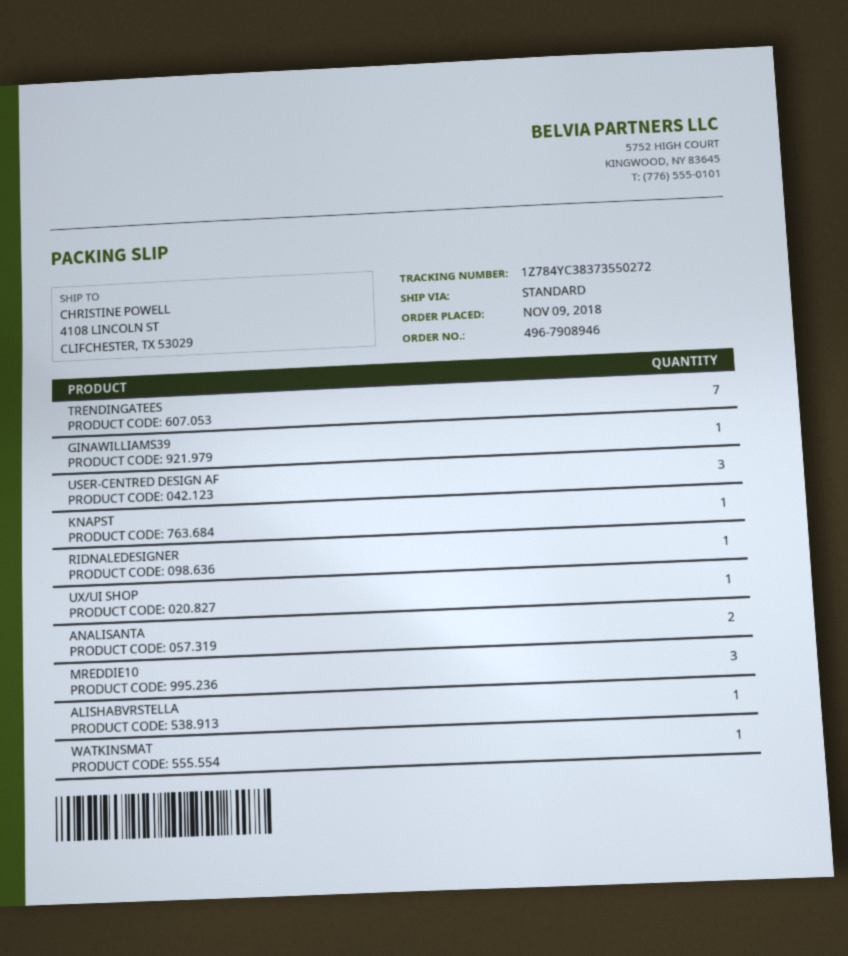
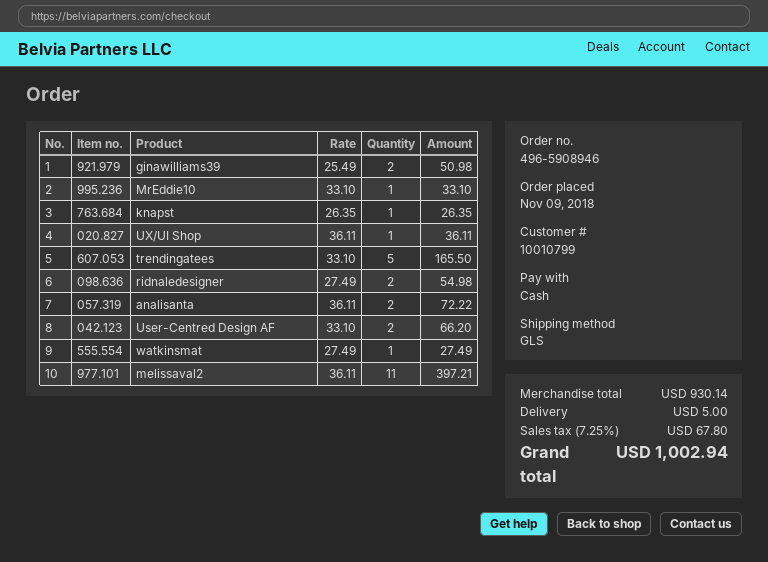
order number: 496-7908946 -> 496-5908946
shipping method: standard -> GLS
TRENDINGATEES: 7 -> 5
GINAWILLIAMS39: 1 -> 2
USER-CENTRED DESIGN AF: 3 -> 2
RIDNALEDESIGNER: 1 -> 2
MREDDIE10: 3 -> 1
ALISHABVRSTELLA: 1 -> none
melissaval2: none -> 11

